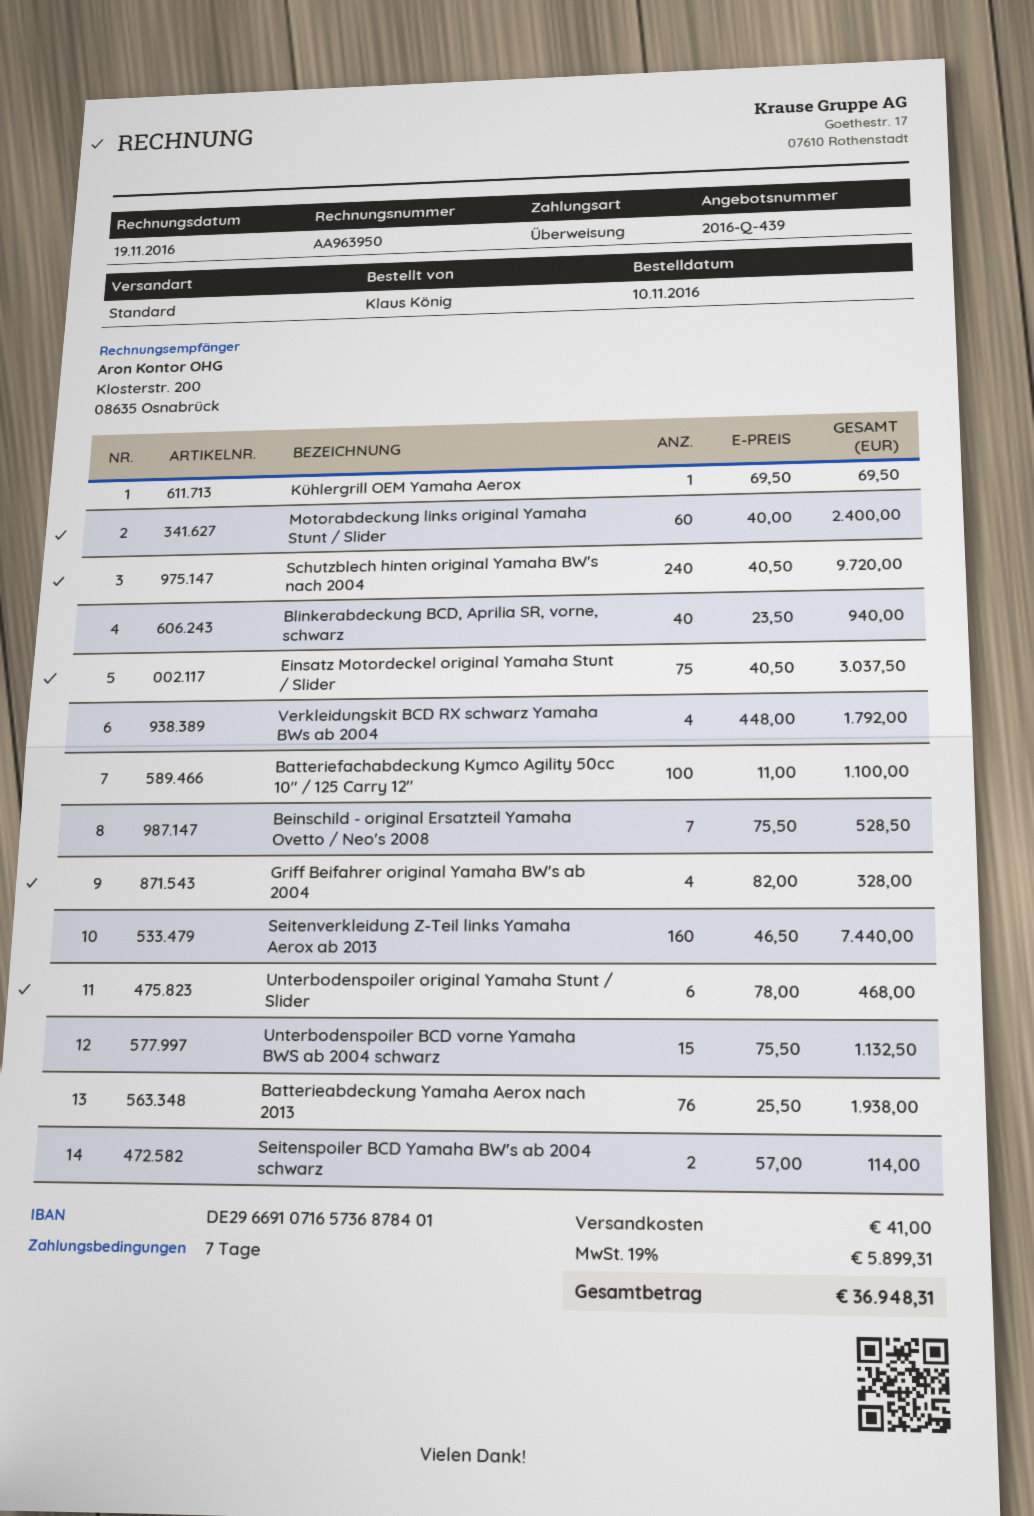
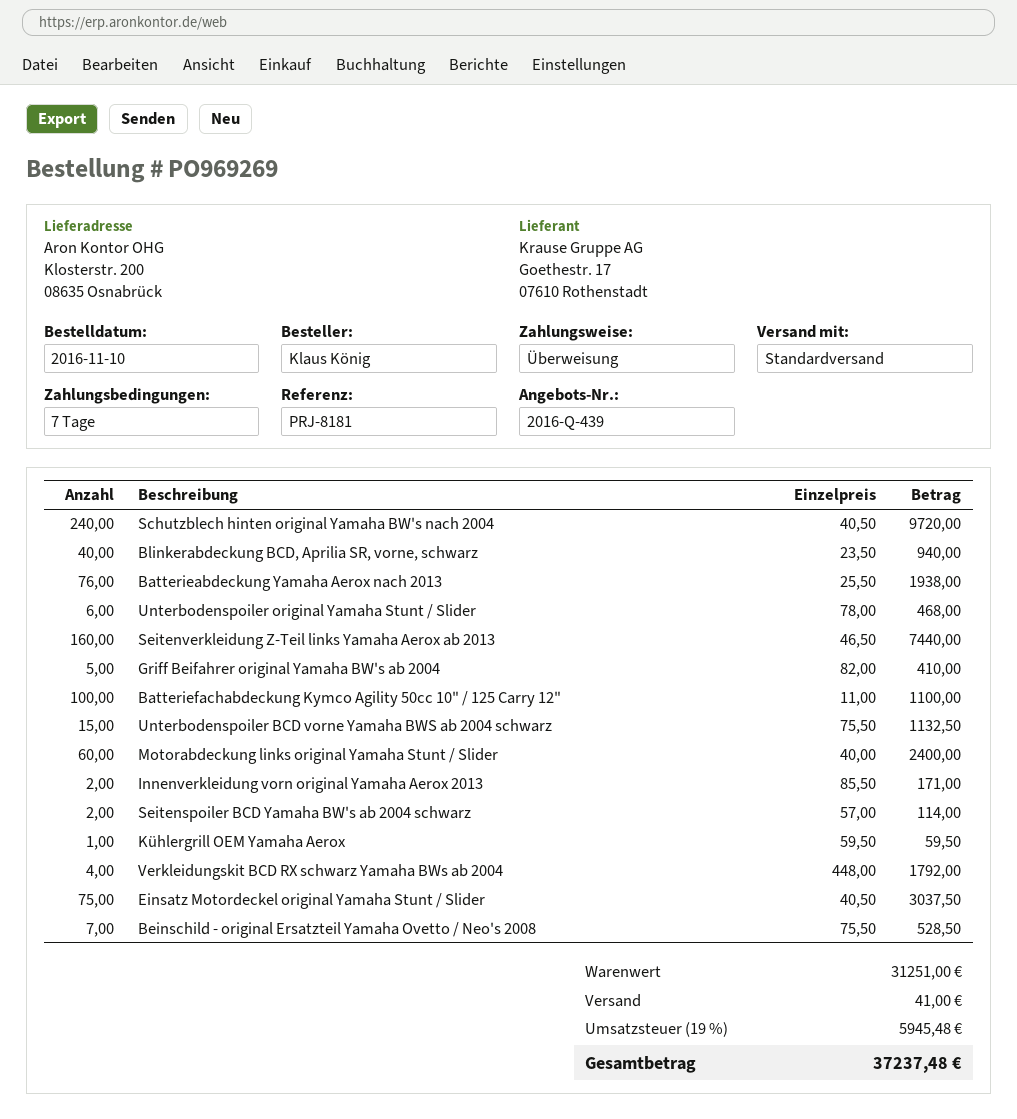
Kühlergrill OEM Yamaha Aerox: 1 x 69.50 = 69.50 -> 1 x 59.50 = 59.50
Griff Beifahrer original Yamaha BW's ab 2004: 4 x 82.00 = 328.00 -> 5 x 82.00 = 410.00
Innenverkleidung vorn original Yamaha Aerox 2013: none -> 2 x 85.50 = 171.00
tax: 19% = 5899.31 -> 19% = 5945.48
total: 36948.31 -> 37237.48

